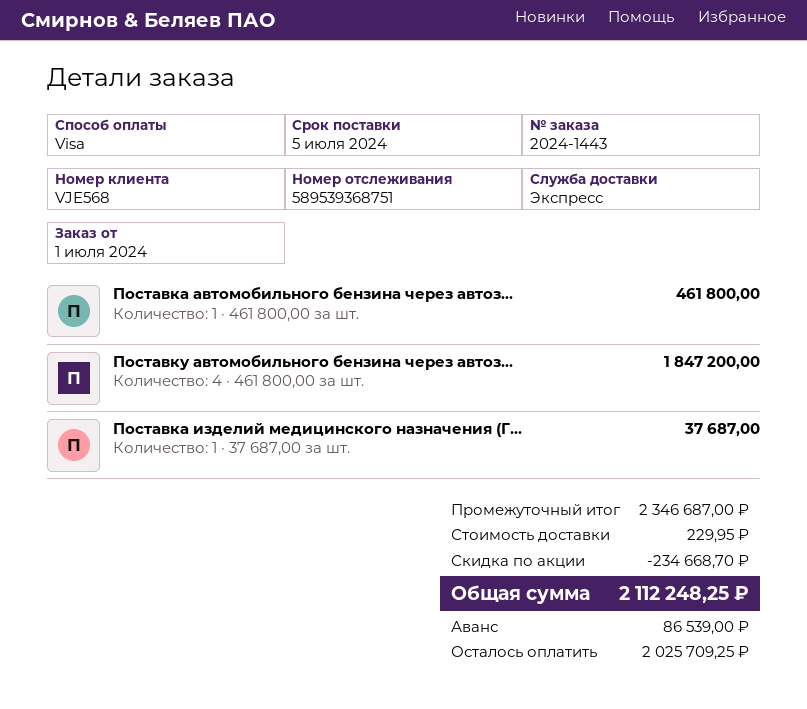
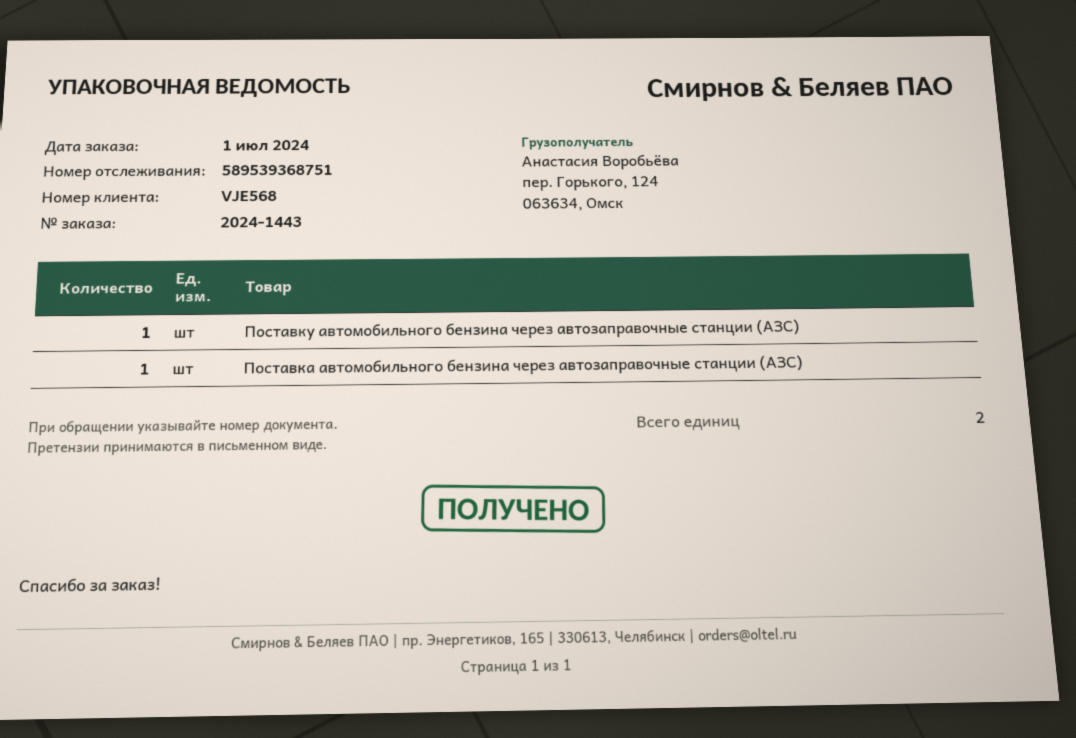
Поставку автомобильного бензина через автоз...: 4 -> 1
Поставка изделий медицинского назначения (Г...: 1 -> none

